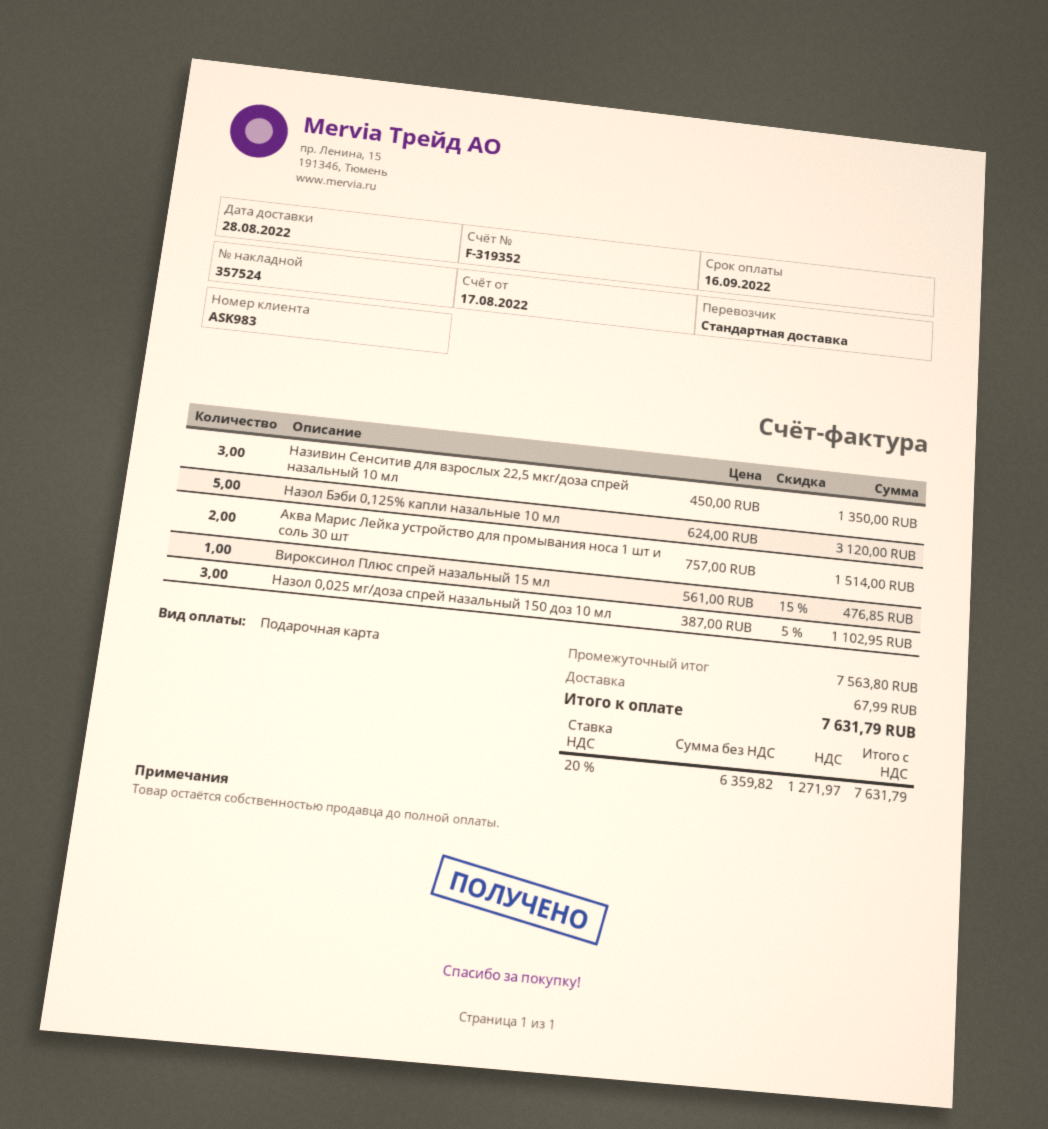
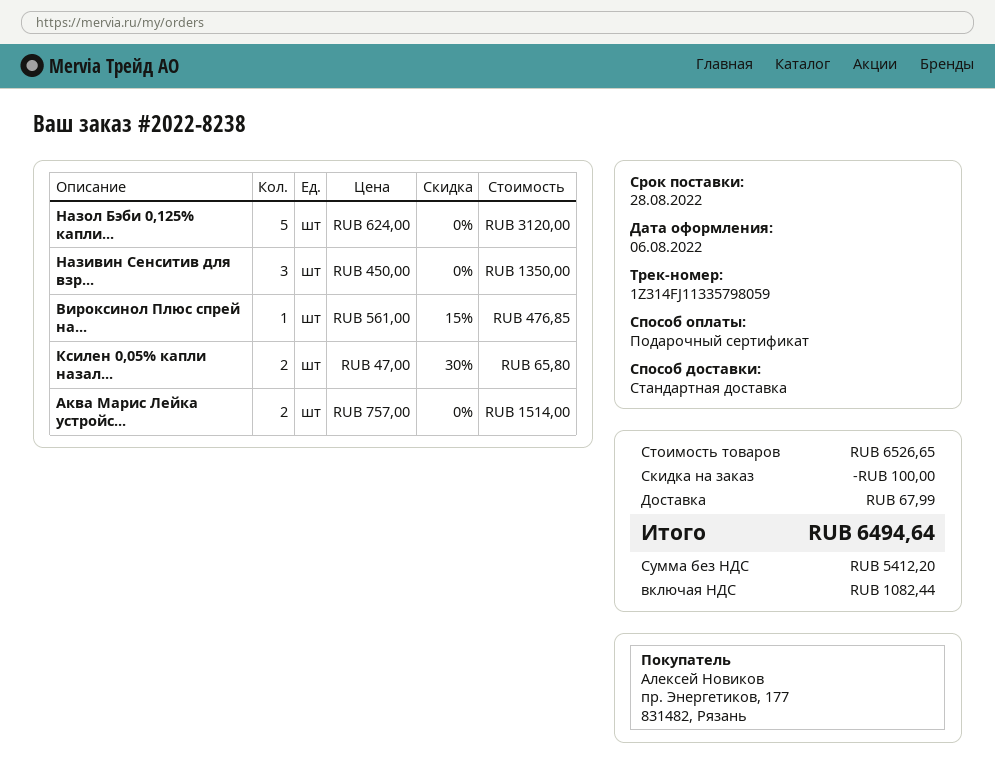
Назол 0,025 мг/доза спрей назальный 150 доз 10 мл: 3 x 387.00 - 5% = 1102.95 -> none
Ксилен 0,05% капли назал...: none -> 2 x 47.00 - 30% = 65.80
subtotal: 7563.80 -> 6526.65
discount: none -> 100.00
net: 6359.82 -> 5412.20
tax: 1271.97 -> 1082.44
total: 7631.79 -> 6494.64

